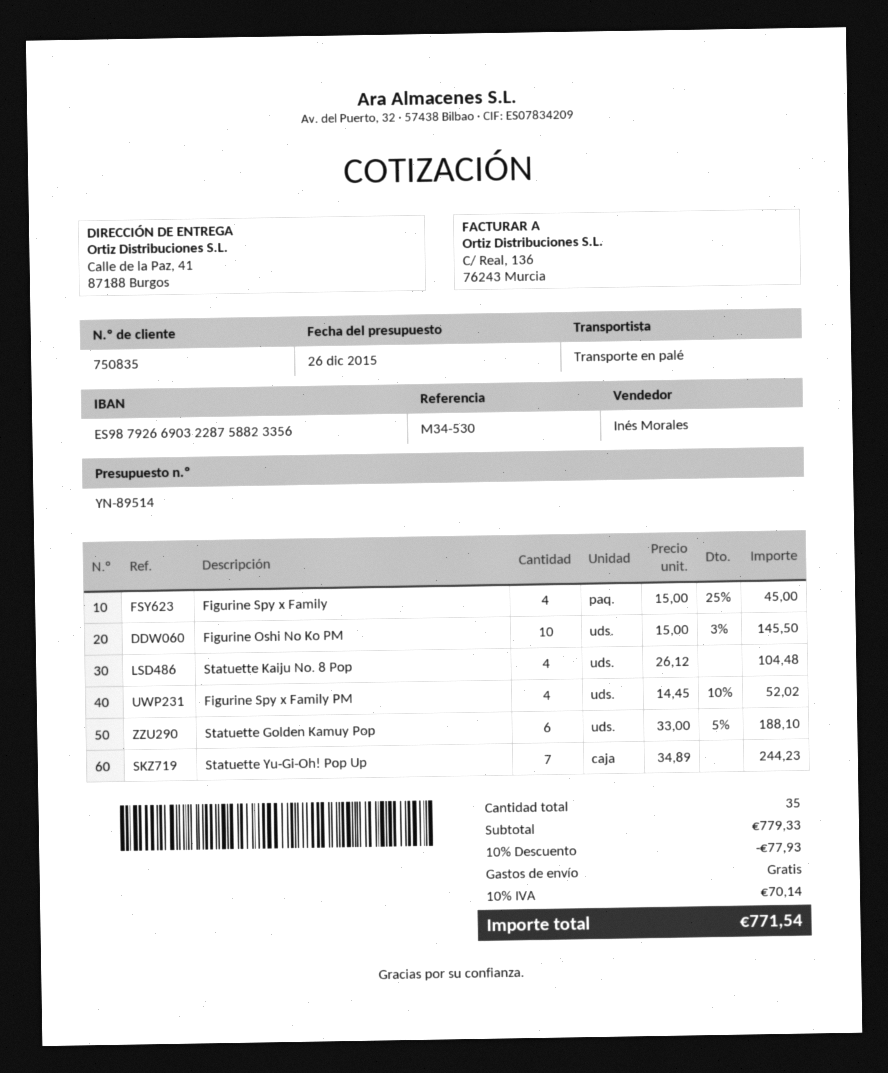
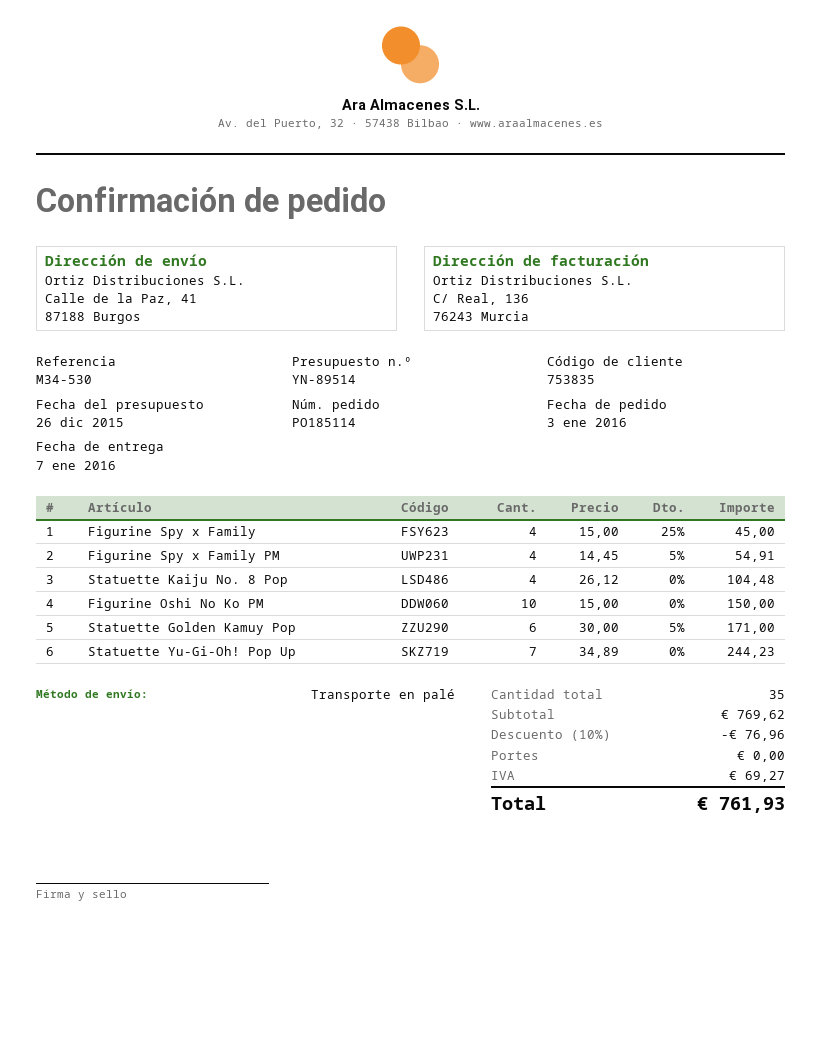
customer number: 750835 -> 753835
Figurine Oshi No Ko PM: 10 x 15.00 - 3% = 145.50 -> 10 x 15.00 = 150.00
Figurine Spy x Family PM: 4 x 14.45 - 10% = 52.02 -> 4 x 14.45 - 5% = 54.91
Statuette Golden Kamuy Pop: 6 x 33.00 - 5% = 188.10 -> 6 x 30.00 - 5% = 171.00
subtotal: 779.33 -> 769.62
discount: 10% = 77.93 -> 10% = 76.96
tax: 70.14 -> 69.27
total: 771.54 -> 761.93

